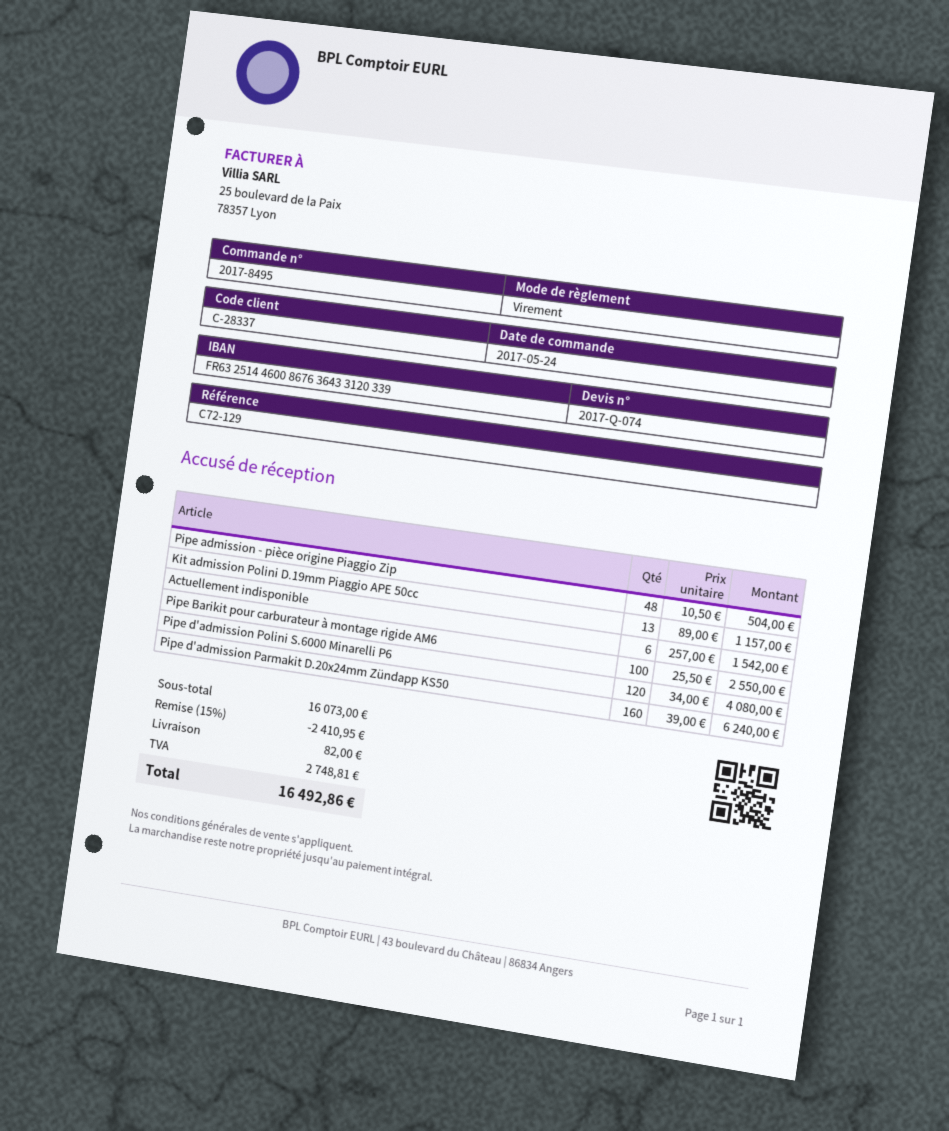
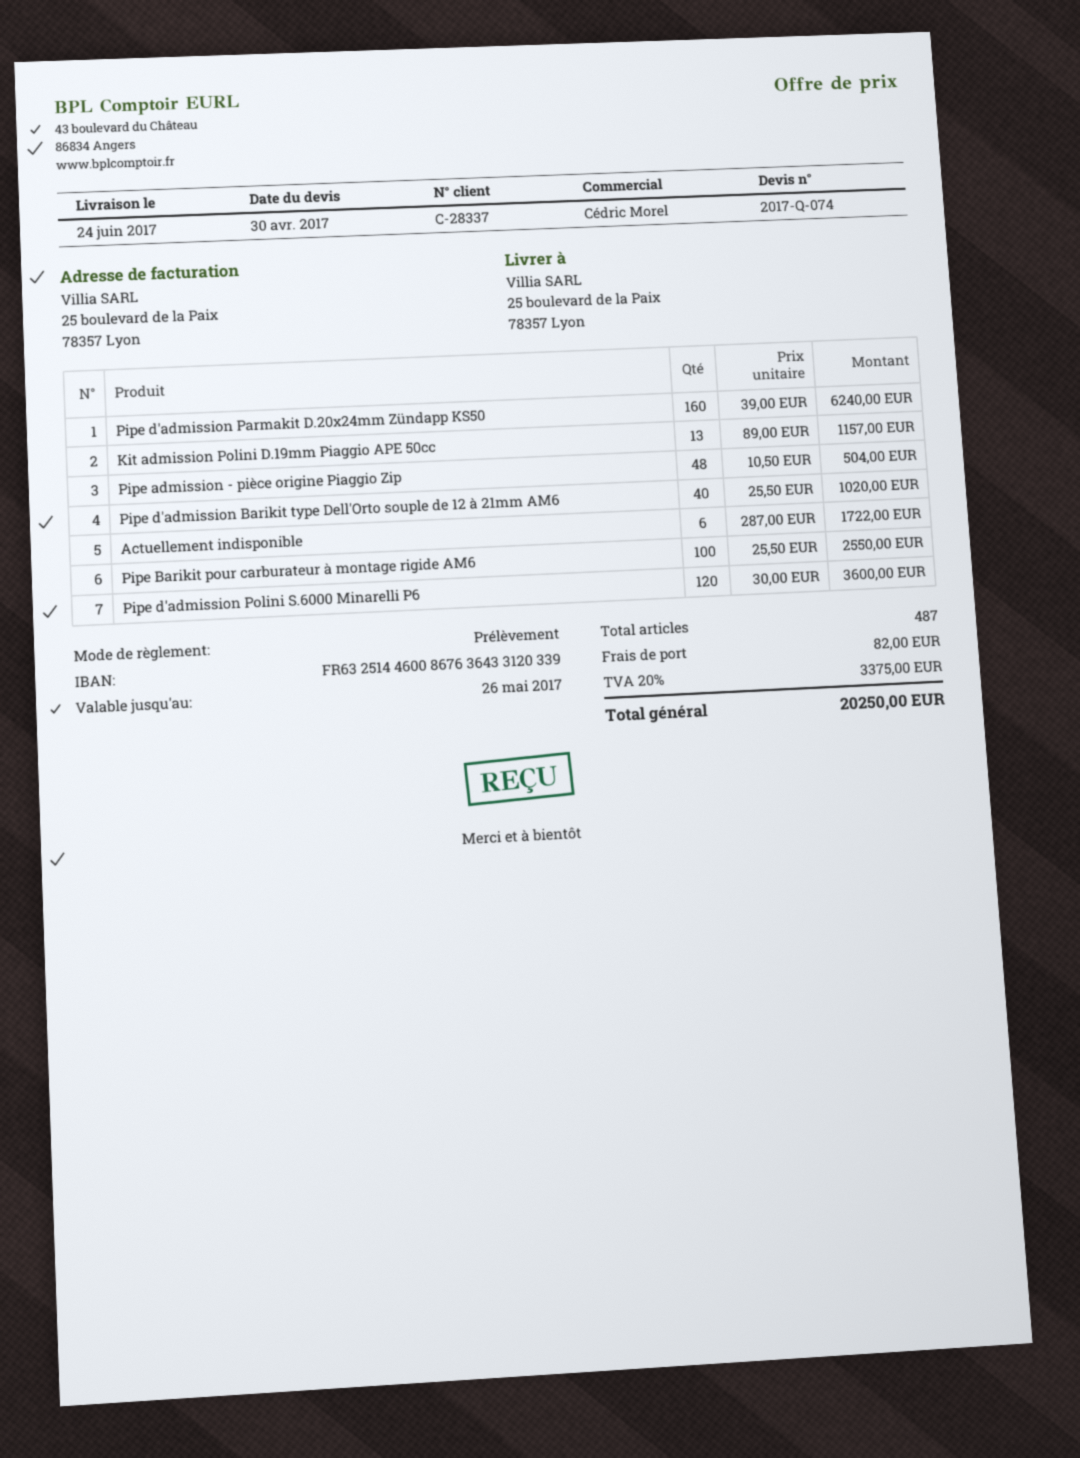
payment method: bank transfer -> direct debit
Actuellement indisponible: 6 x 257.00 = 1542.00 -> 6 x 287.00 = 1722.00
Pipe d'admission Polini S.6000 Minarelli P6: 120 x 34.00 = 4080.00 -> 120 x 30.00 = 3600.00
Pipe d'admission Barikit type Dell'Orto souple de 12 à 21mm AM6: none -> 40 x 25.50 = 1020.00
discount: 15% = 2410.95 -> none
tax: 2748.81 -> 3375.00
total: 16492.86 -> 20250.00

